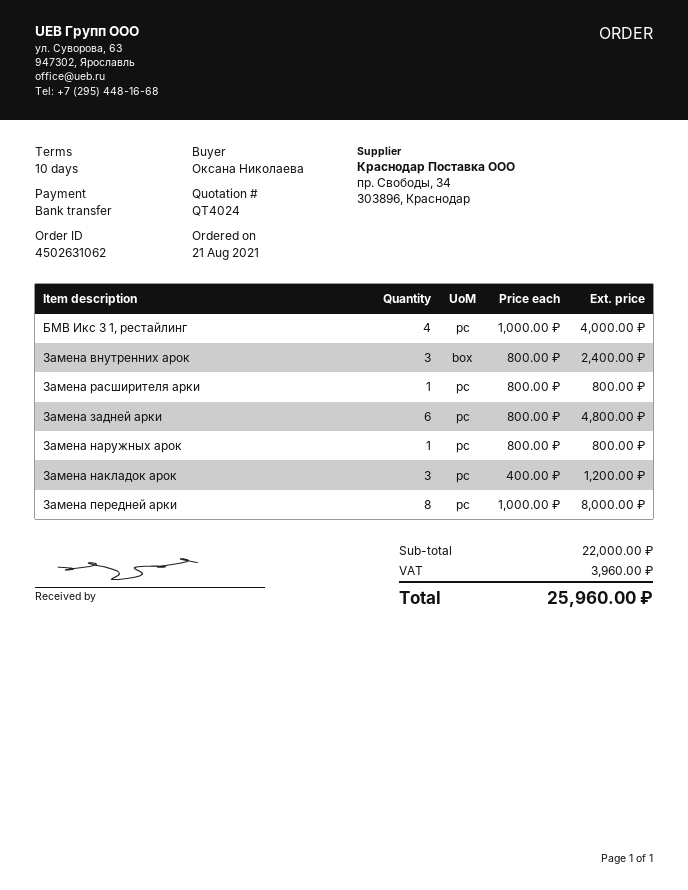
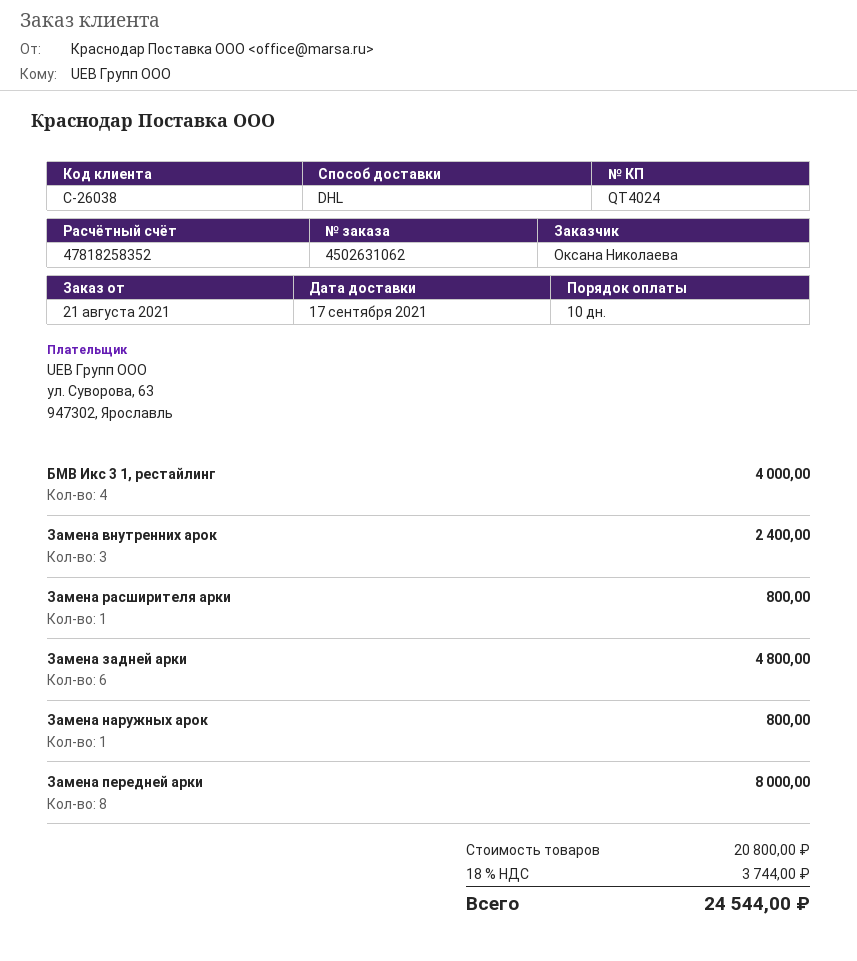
Замена накладок арок: 3 for 1200.00 -> none
subtotal: 22000.00 -> 20800.00
tax: 3960.00 -> 3744.00
total: 25960.00 -> 24544.00

